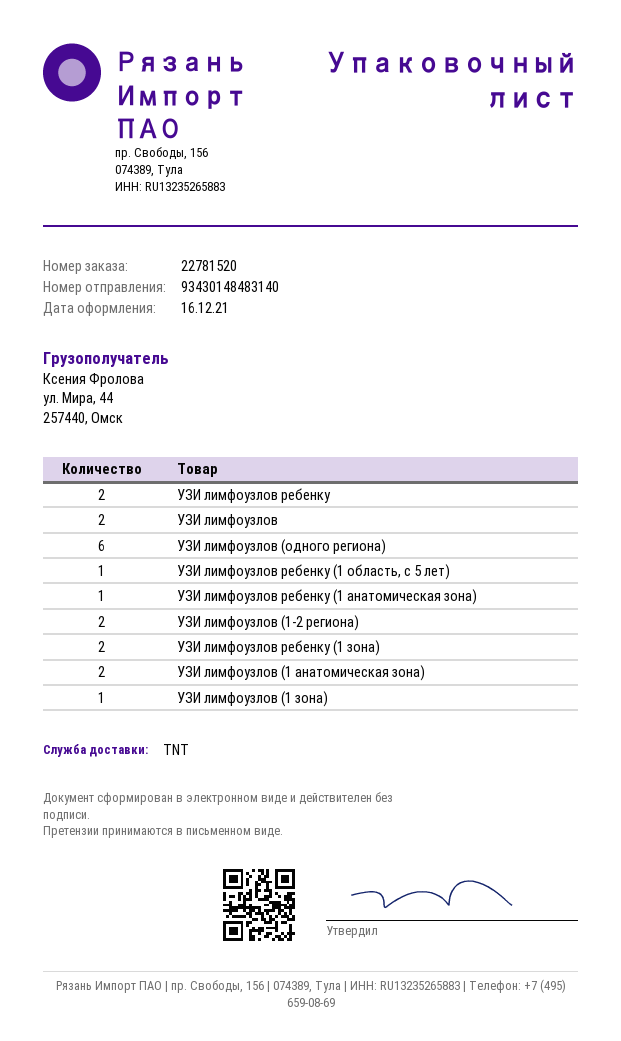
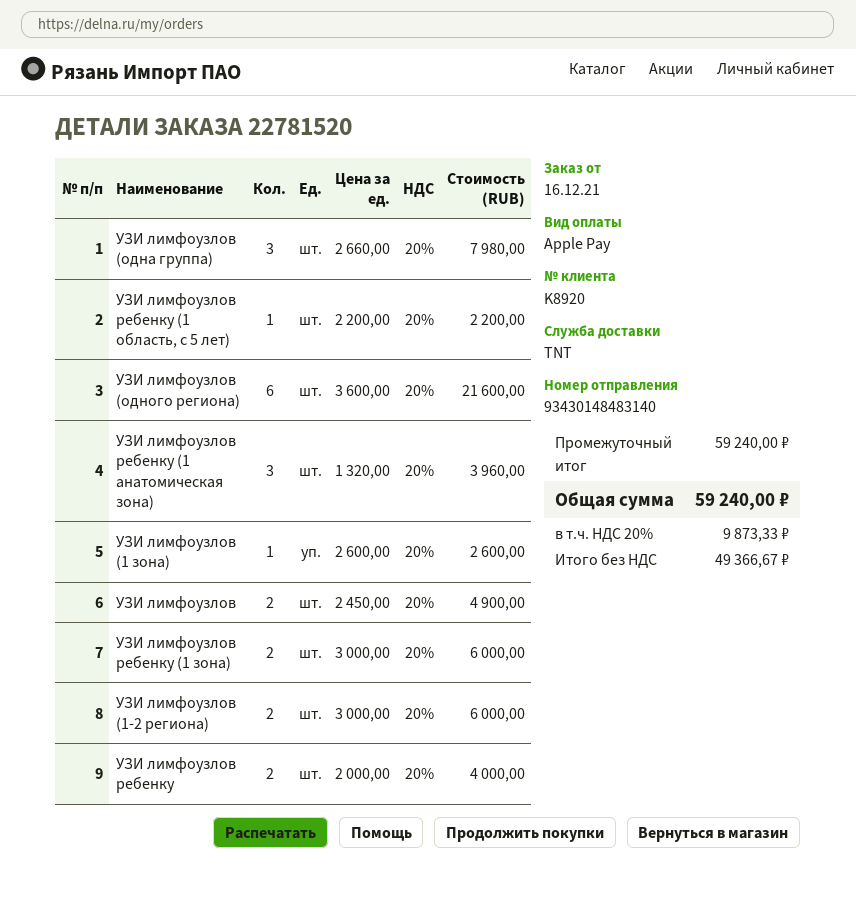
УЗИ лимфоузлов ребенку (1 анатомическая зона): 1 -> 3
УЗИ лимфоузлов (1 анатомическая зона): 2 -> none
УЗИ лимфоузлов (одна группа): none -> 3

